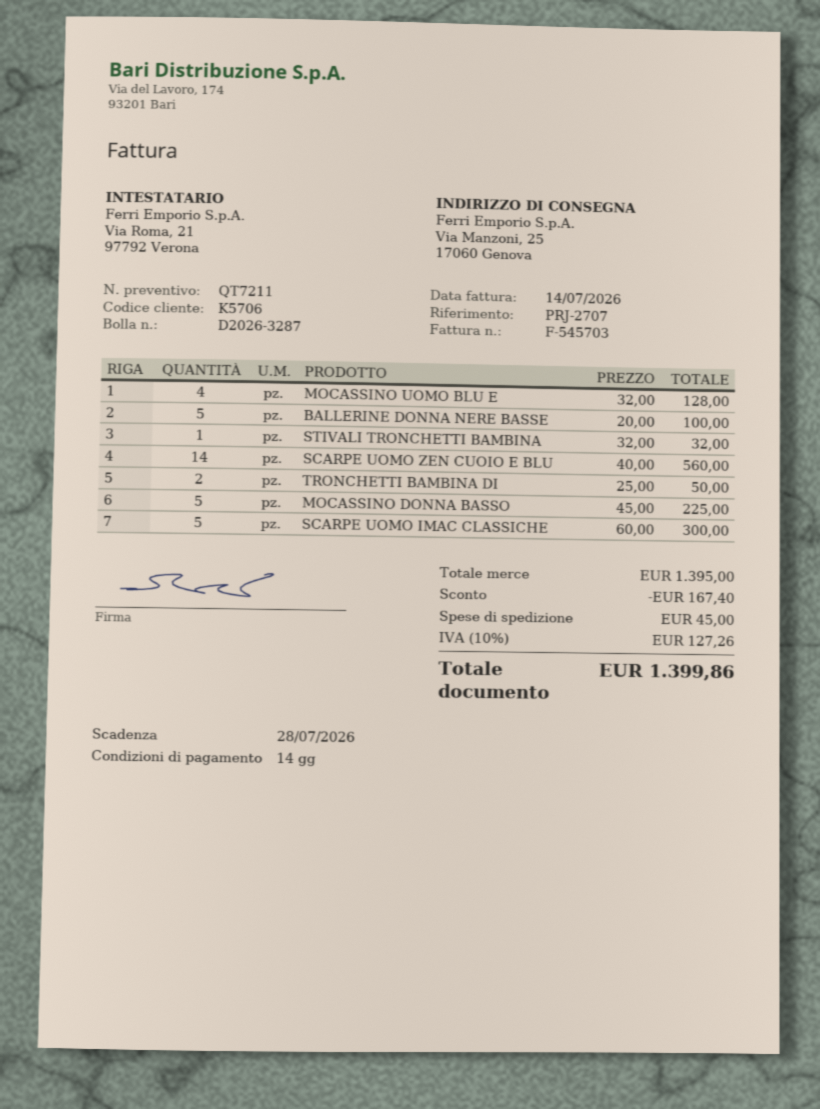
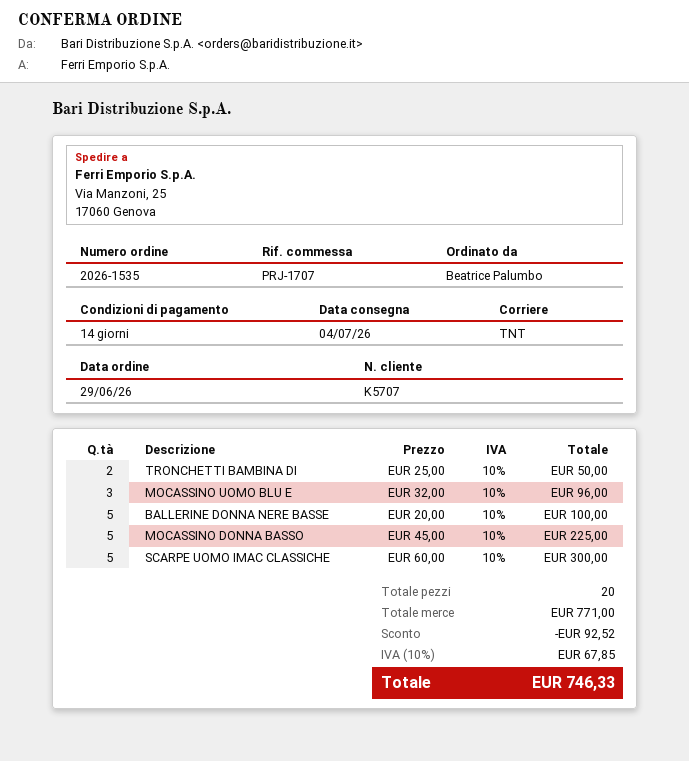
customer number: K5706 -> K5707
reference: PRJ-2707 -> PRJ-1707
MOCASSINO UOMO BLU E: 4 x 32.00 = 128.00 -> 3 x 32.00 = 96.00
STIVALI TRONCHETTI BAMBINA: 1 x 32.00 = 32.00 -> none
SCARPE UOMO ZEN CUOIO E BLU: 14 x 40.00 = 560.00 -> none
subtotal: 1395.00 -> 771.00
discount: 167.40 -> 92.52
shipping: 45.00 -> none
tax: 10% = 127.26 -> 10% = 67.85
total: 1399.86 -> 746.33

